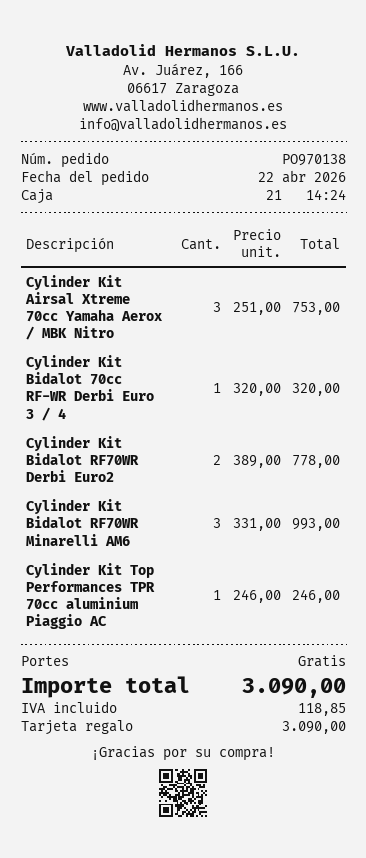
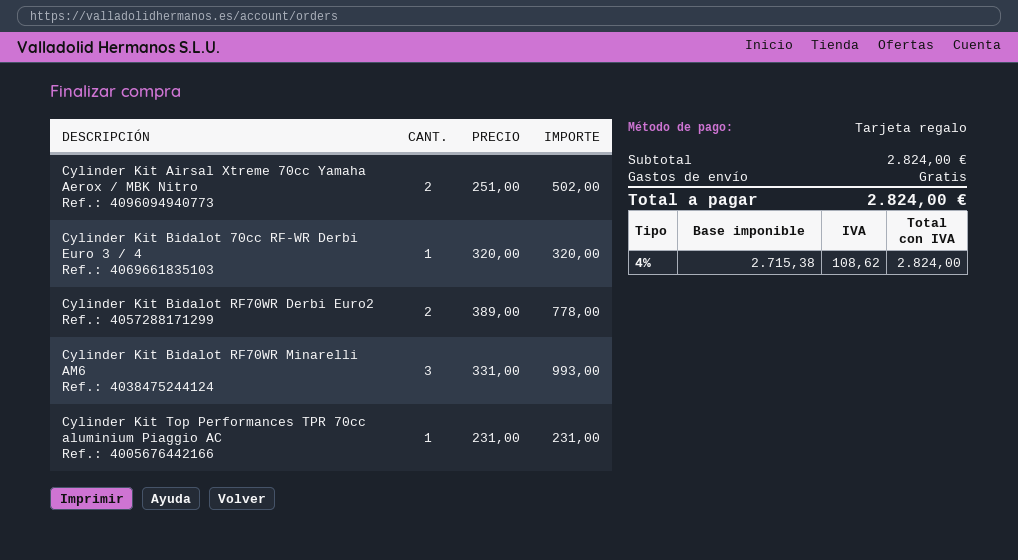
Cylinder Kit Airsal Xtreme 70cc Yamaha Aerox / MBK Nitro: 3 x 251.00 = 753.00 -> 2 x 251.00 = 502.00
Cylinder Kit Top Performances TPR 70cc aluminium Piaggio AC: 1 x 246.00 = 246.00 -> 1 x 231.00 = 231.00
tax: 118.85 -> 108.62
total: 3090.00 -> 2824.00

